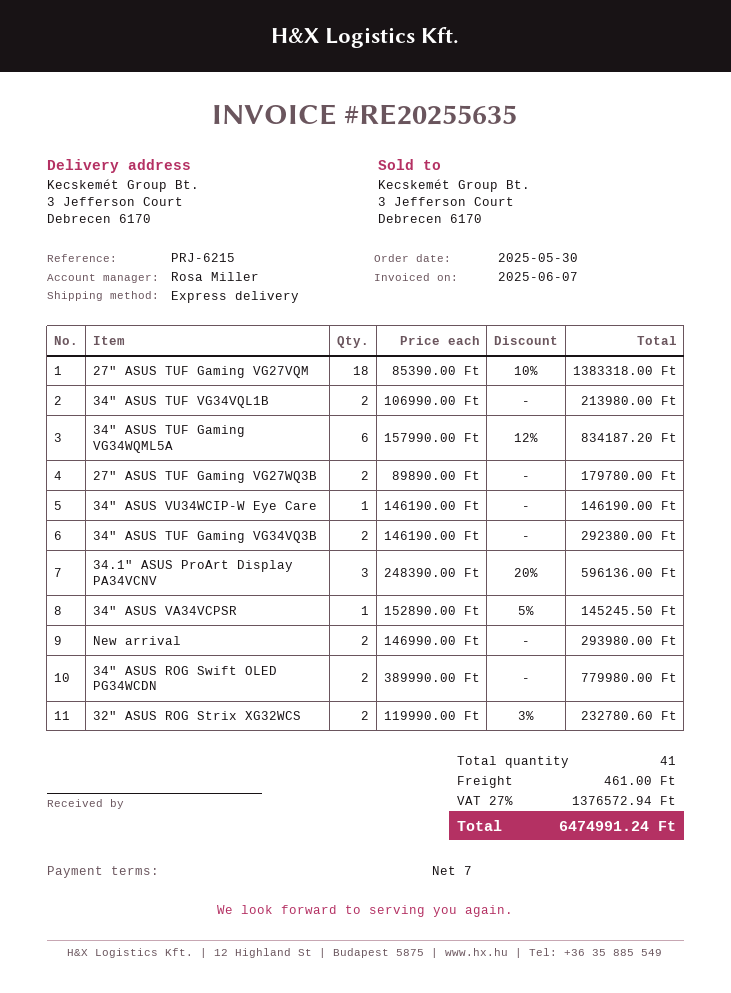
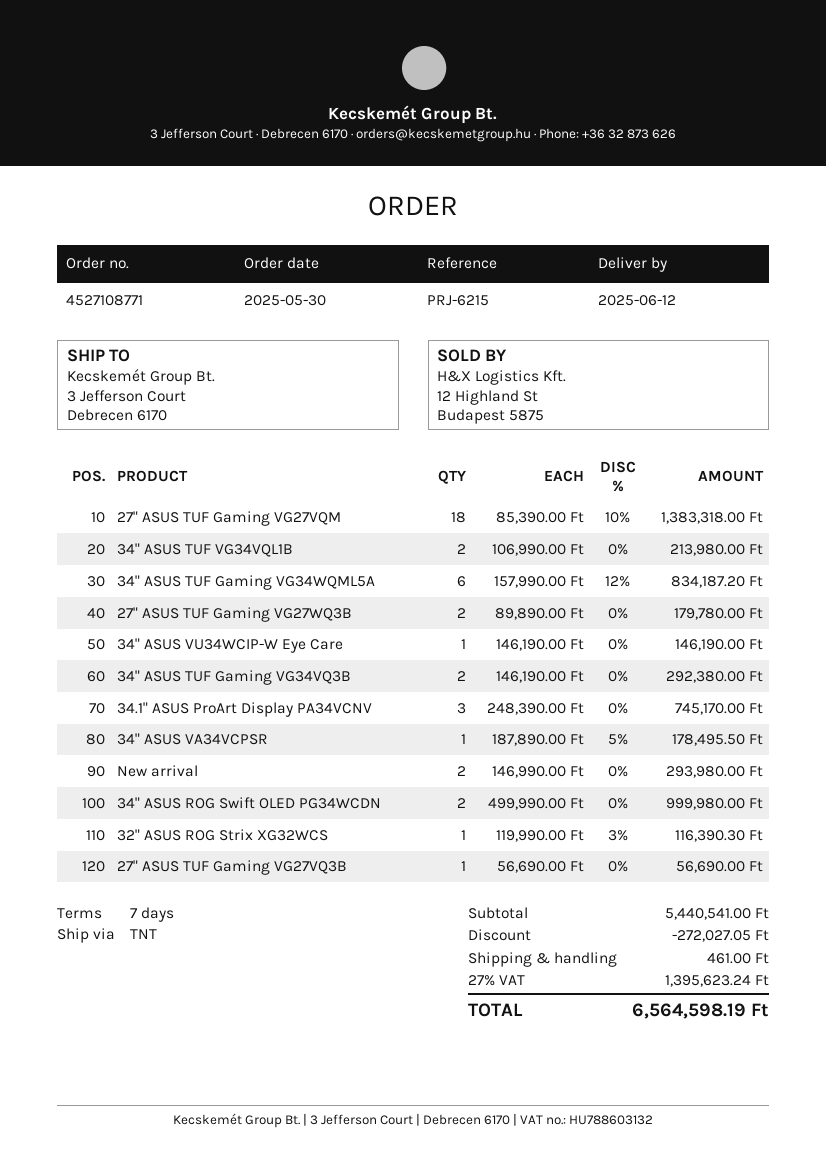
shipping method: express -> TNT
34.1" ASUS ProArt Display PA34VCNV: 3 x 248390.00 - 20% = 596136.00 -> 3 x 248390.00 = 745170.00
34" ASUS VA34VCPSR: 1 x 152890.00 - 5% = 145245.50 -> 1 x 187890.00 - 5% = 178495.50
34" ASUS ROG Swift OLED PG34WCDN: 2 x 389990.00 = 779980.00 -> 2 x 499990.00 = 999980.00
32" ASUS ROG Strix XG32WCS: 2 x 119990.00 - 3% = 232780.60 -> 1 x 119990.00 - 3% = 116390.30
27" ASUS TUF Gaming VG27VQ3B: none -> 1 x 56690.00 = 56690.00
discount: none -> 272027.05
tax: 27% = 1376572.94 -> 27% = 1395623.24
total: 6474991.24 -> 6564598.19

